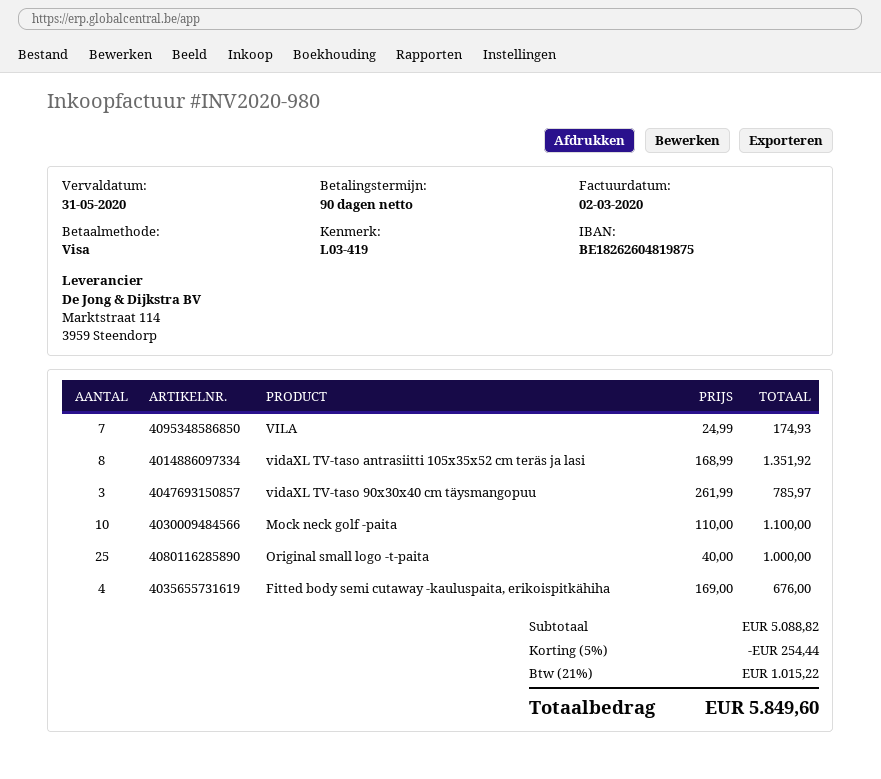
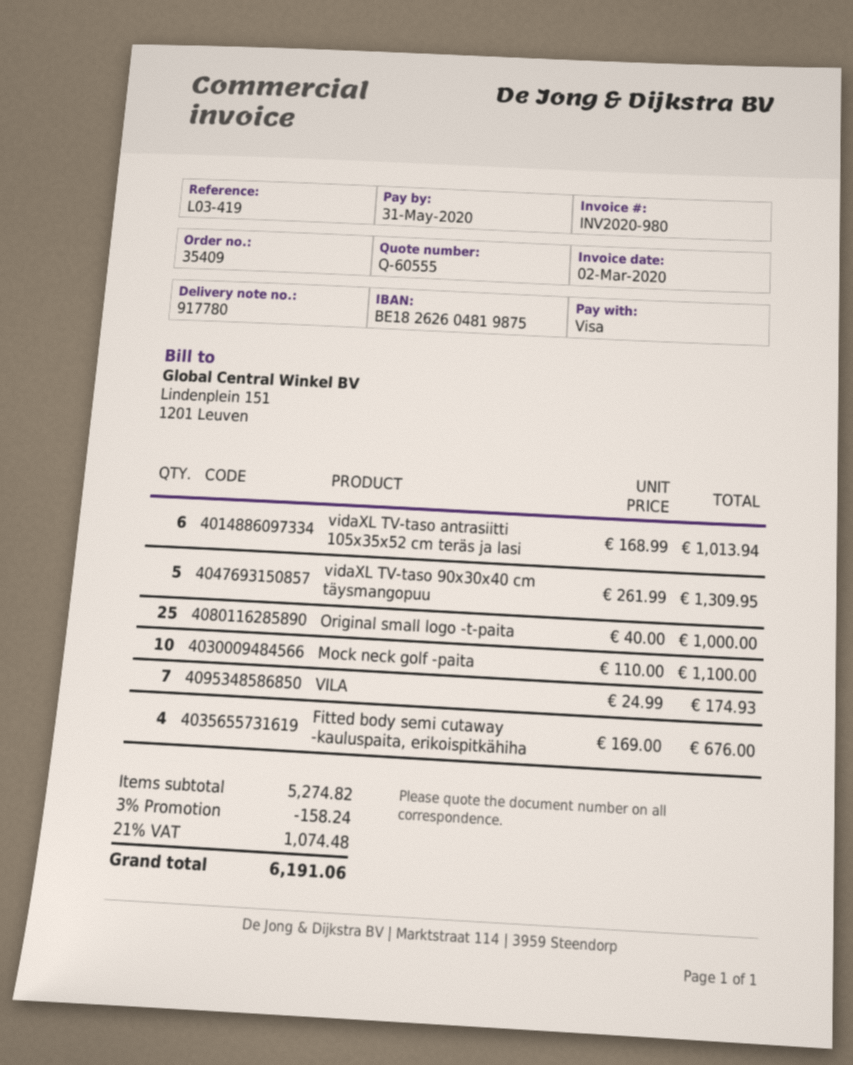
vidaXL TV-taso antrasiitti 105x35x52 cm teräs ja lasi: 8 x 168.99 = 1351.92 -> 6 x 168.99 = 1013.94
vidaXL TV-taso 90x30x40 cm täysmangopuu: 3 x 261.99 = 785.97 -> 5 x 261.99 = 1309.95
subtotal: 5088.82 -> 5274.82
discount: 5% = 254.44 -> 3% = 158.24
tax: 21% = 1015.22 -> 21% = 1074.48
total: 5849.60 -> 6191.06

